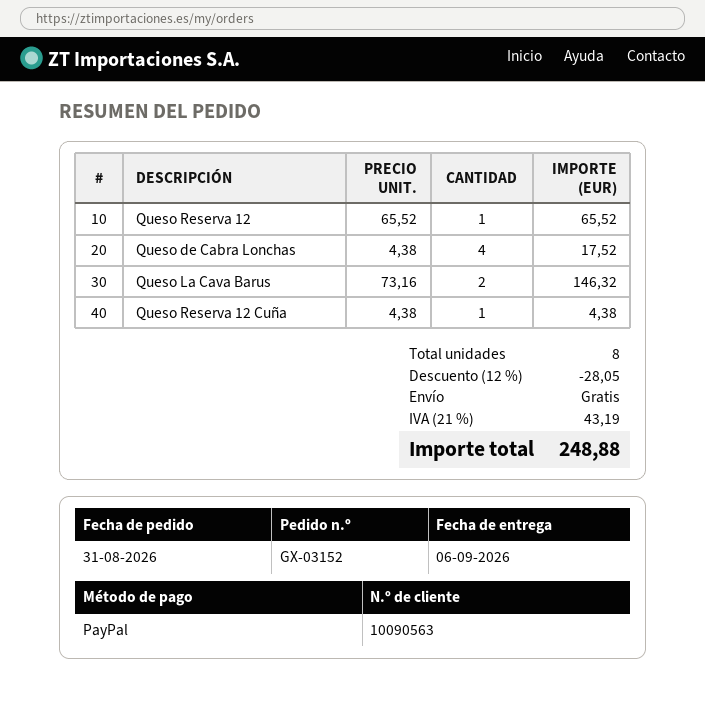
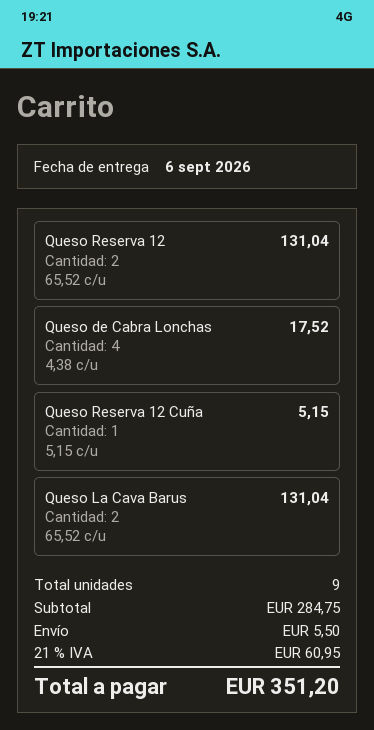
Queso Reserva 12: 1 x 65.52 = 65.52 -> 2 x 65.52 = 131.04
Queso La Cava Barus: 2 x 73.16 = 146.32 -> 2 x 65.52 = 131.04
Queso Reserva 12 Cuña: 1 x 4.38 = 4.38 -> 1 x 5.15 = 5.15
total quantity: 8 -> 9
discount: 12% = 28.05 -> none
shipping: 0.00 -> 5.50
tax: 21% = 43.19 -> 21% = 60.95
total: 248.88 -> 351.20

